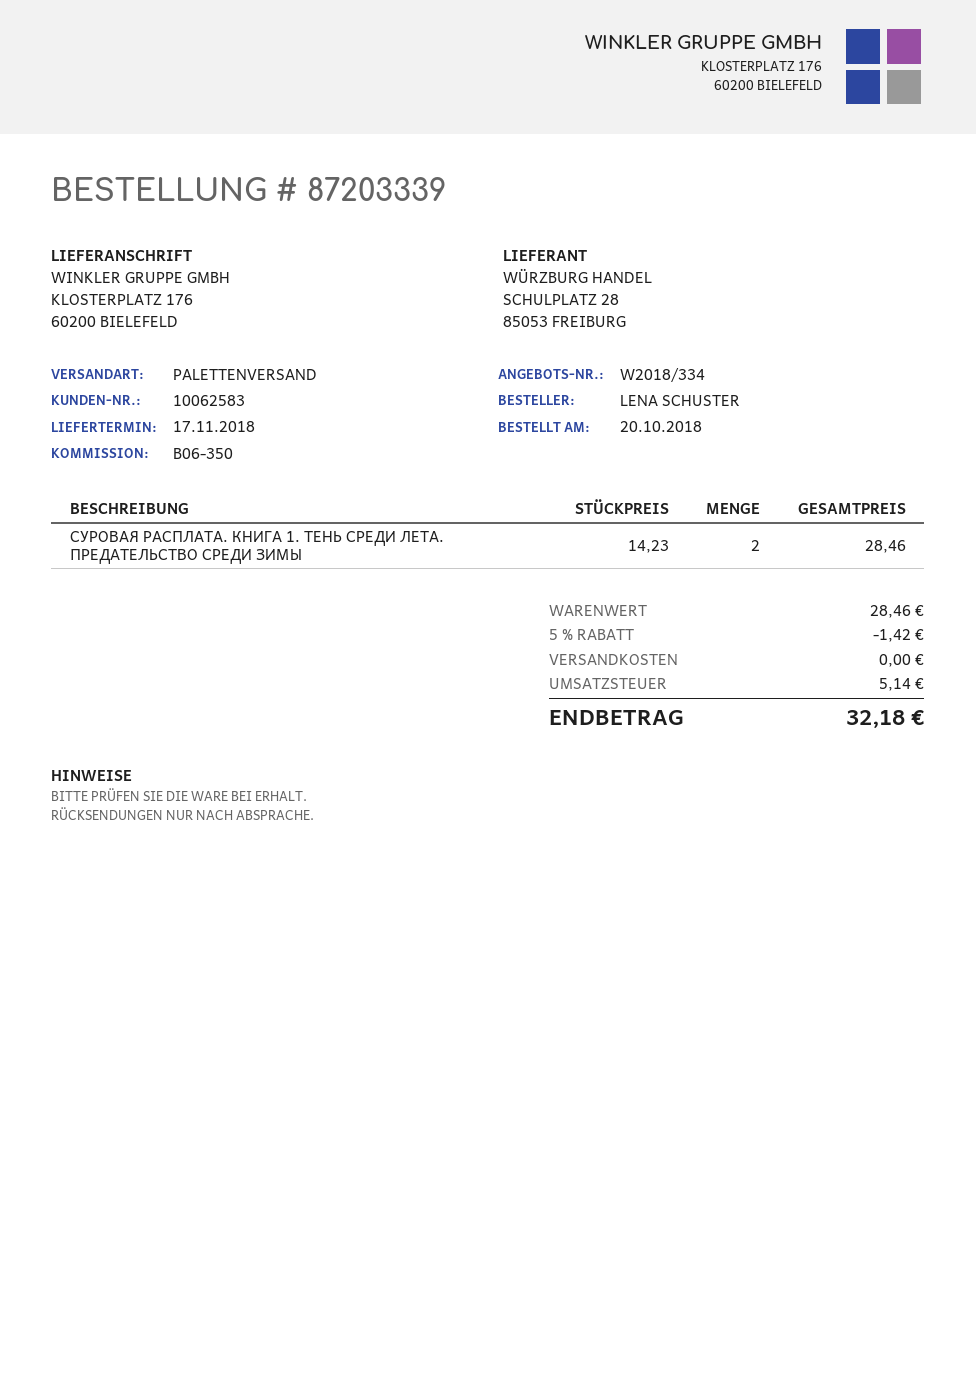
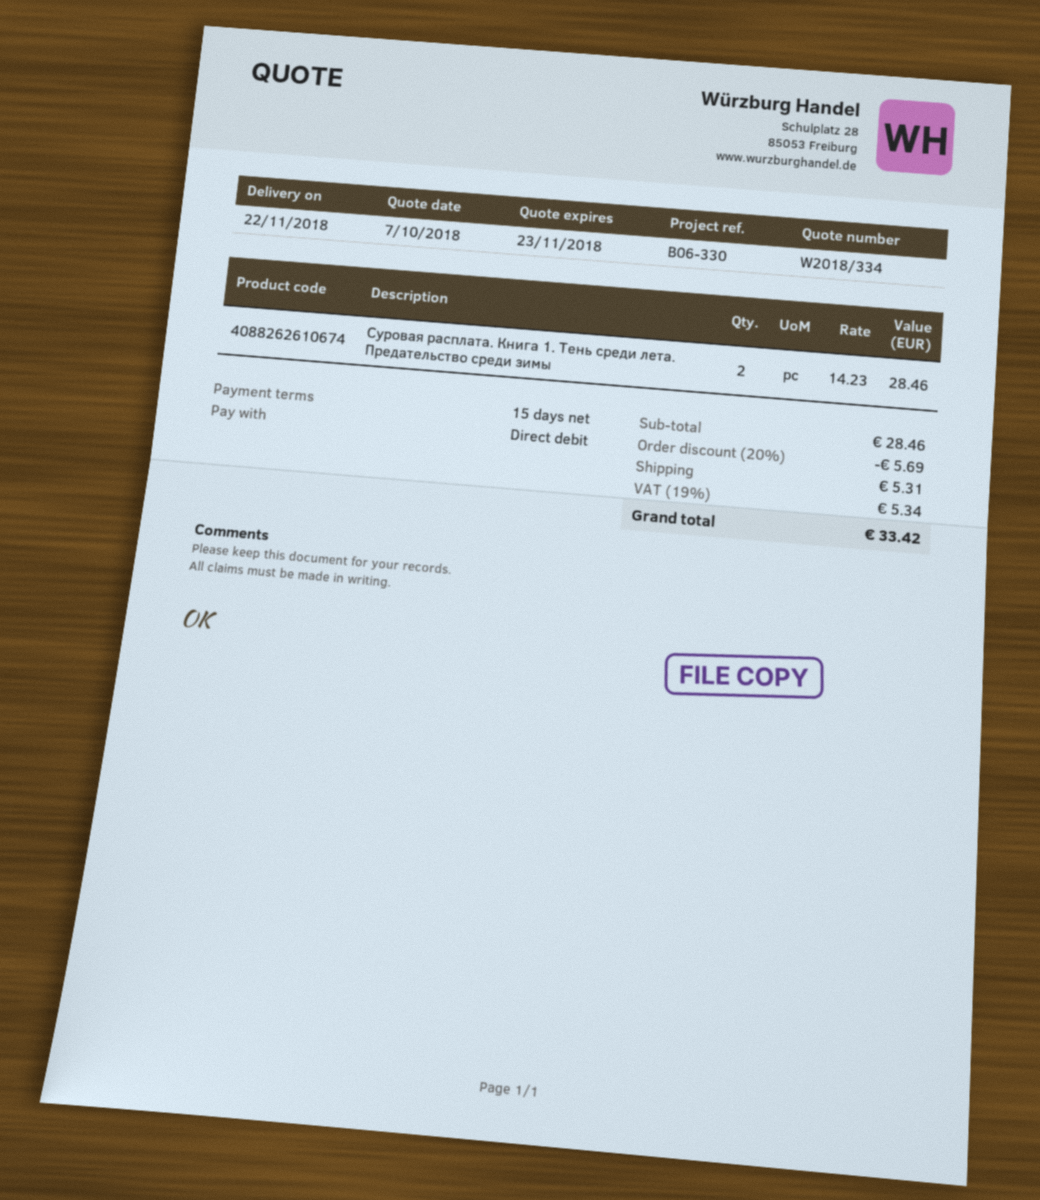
delivery date: 2018-11-17 -> 2018-11-22
reference: B06-350 -> B06-330
discount: 5% = 1.42 -> 20% = 5.69
shipping: 0.00 -> 5.31
tax: 5.14 -> 5.34
total: 32.18 -> 33.42

